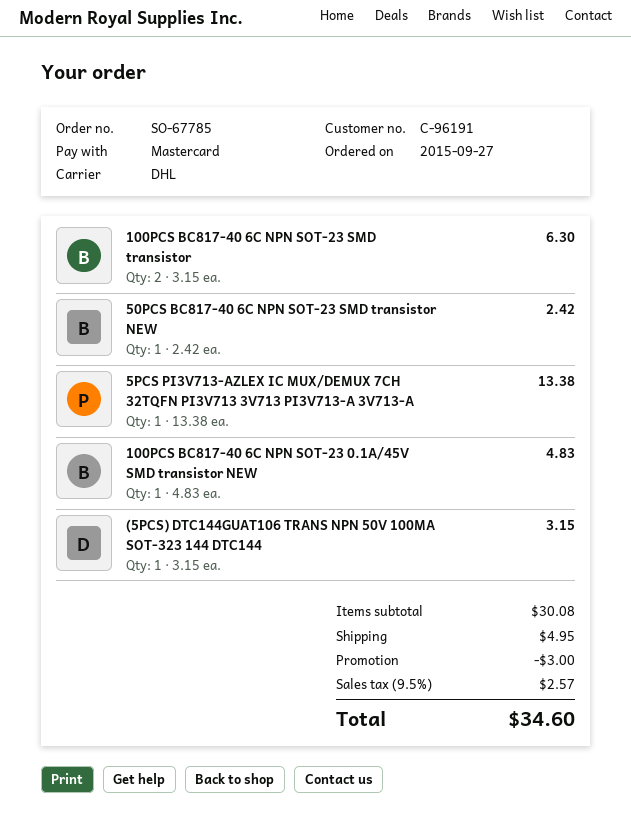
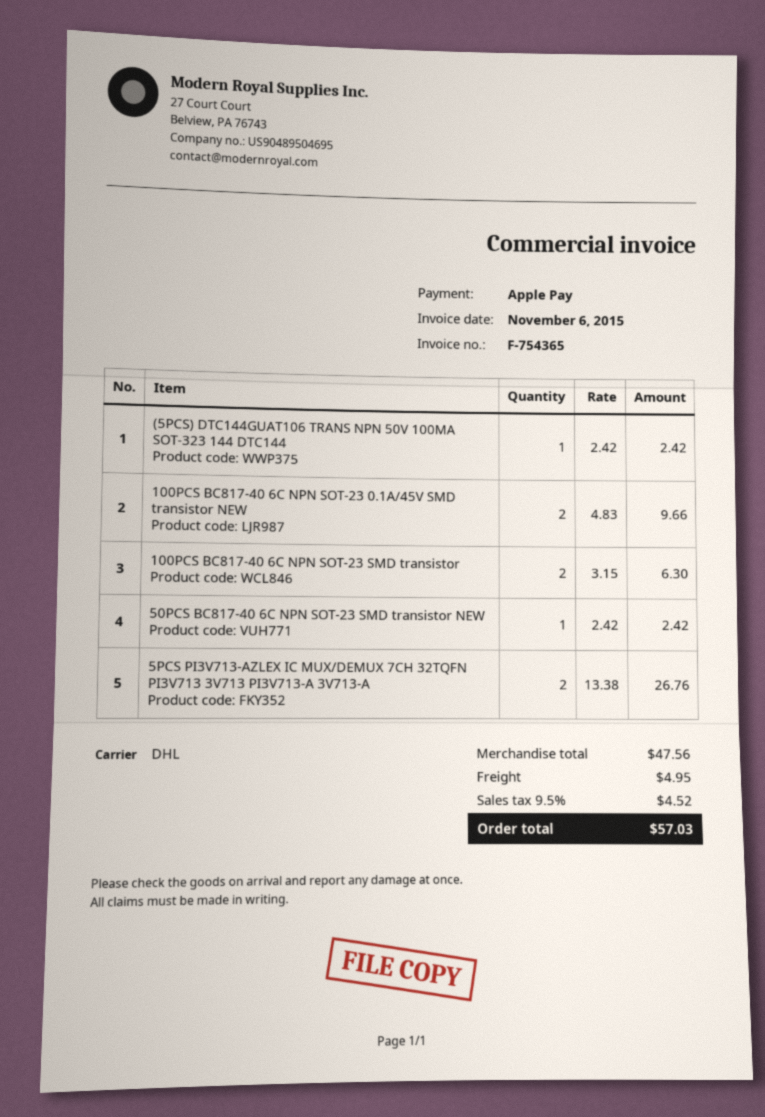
payment method: Mastercard -> Apple Pay
5PCS PI3V713-AZLEX IC MUX/DEMUX 7CH 32TQFN PI3V713 3V713 PI3V713-A 3V713-A: 1 x 13.38 = 13.38 -> 2 x 13.38 = 26.76
100PCS BC817-40 6C NPN SOT-23 0.1A/45V SMD transistor NEW: 1 x 4.83 = 4.83 -> 2 x 4.83 = 9.66
(5PCS) DTC144GUAT106 TRANS NPN 50V 100MA SOT-323 144 DTC144: 1 x 3.15 = 3.15 -> 1 x 2.42 = 2.42
subtotal: 30.08 -> 47.56
discount: 3.00 -> none
tax: 9.5% = 2.57 -> 9.5% = 4.52
total: 34.60 -> 57.03

